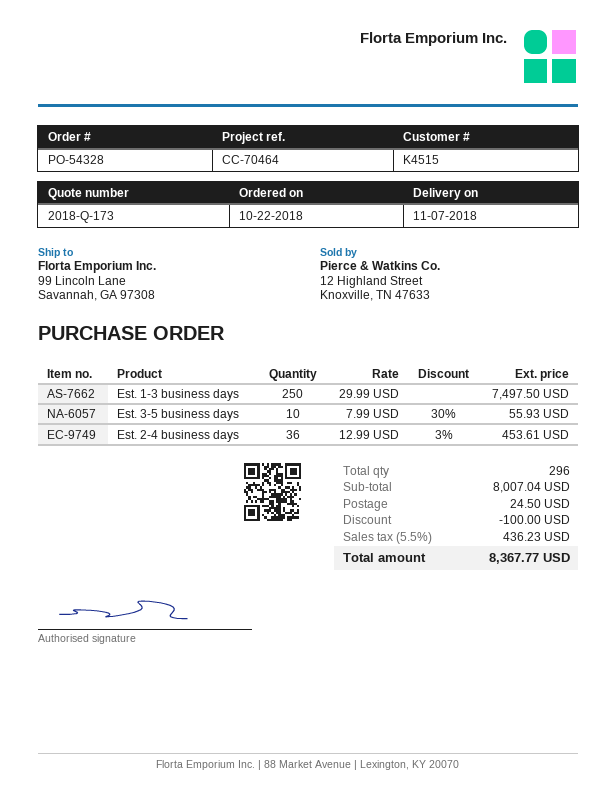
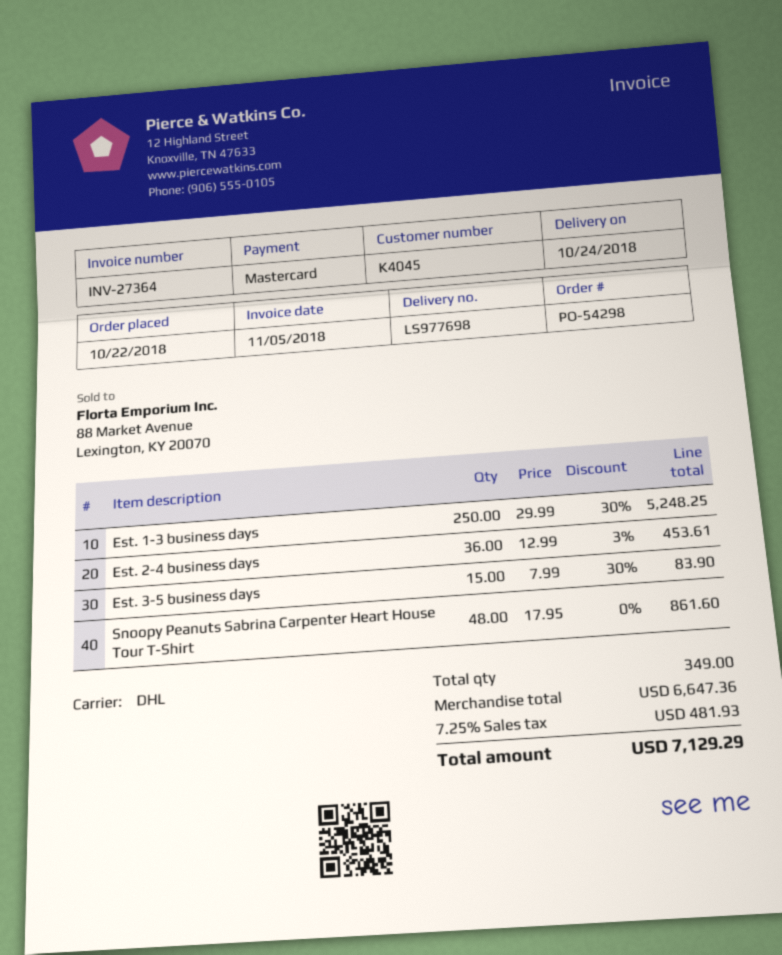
order number: PO-54328 -> PO-54298
delivery date: 2018-11-07 -> 2018-10-24
customer number: K4515 -> K4045
Est. 1-3 business days: 250 x 29.99 = 7497.50 -> 250 x 29.99 - 30% = 5248.25
Est. 3-5 business days: 10 x 7.99 - 30% = 55.93 -> 15 x 7.99 - 30% = 83.90
Snoopy Peanuts Sabrina Carpenter Heart House Tour T-Shirt: none -> 48 x 17.95 = 861.60
total quantity: 296 -> 349
subtotal: 8007.04 -> 6647.36
discount: 100.00 -> none
shipping: 24.50 -> none
tax: 5.5% = 436.23 -> 7.25% = 481.93
total: 8367.77 -> 7129.29

